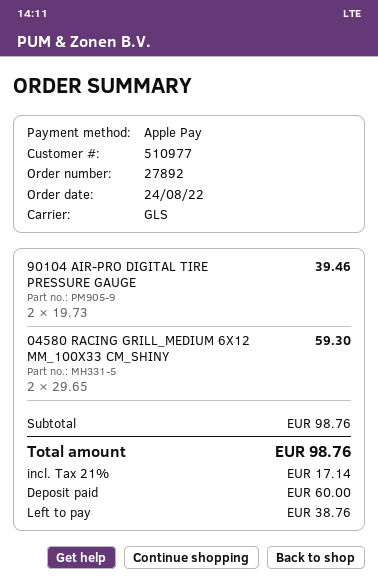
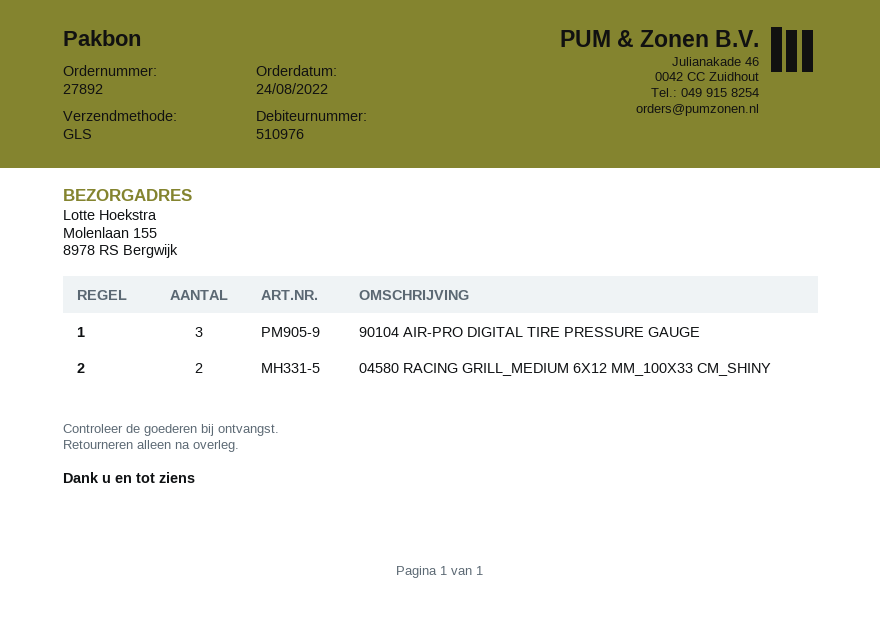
customer number: 510977 -> 510976
90104 AIR-PRO DIGITAL TIRE PRESSURE GAUGE: 2 -> 3

